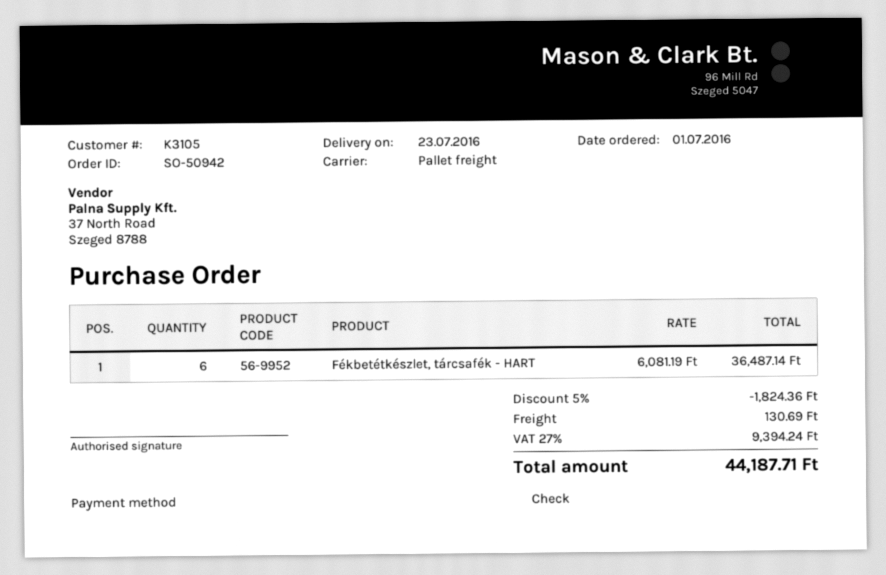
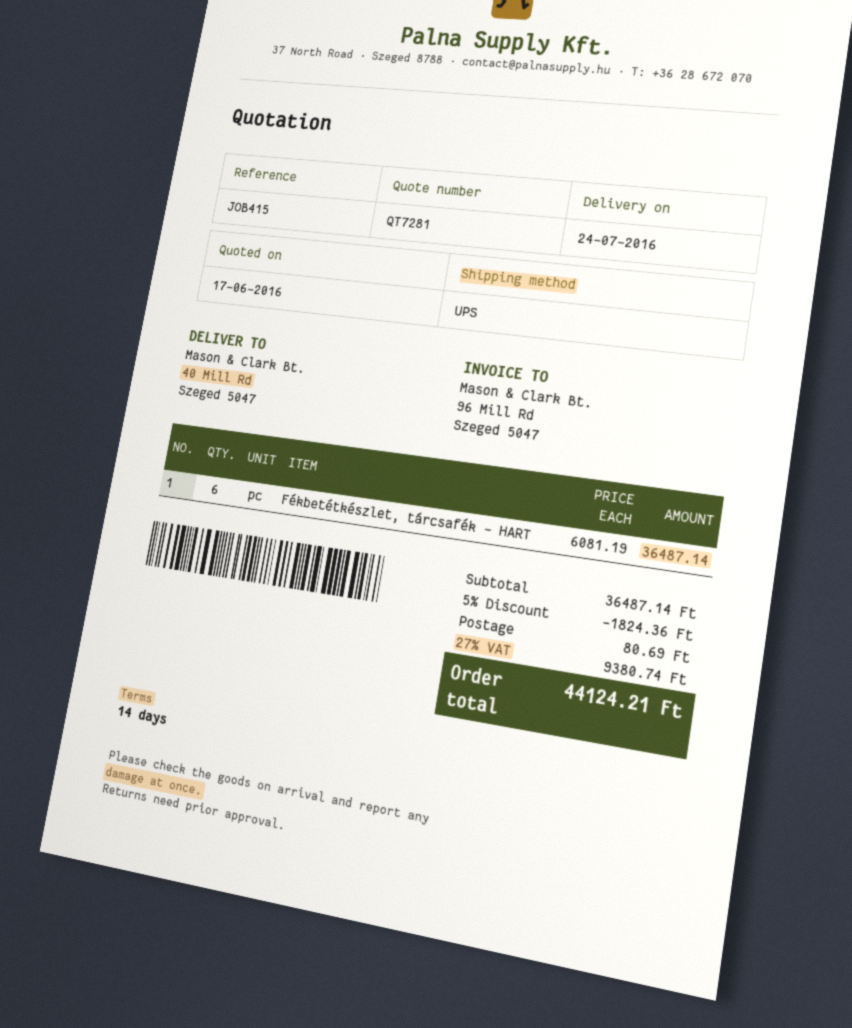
delivery date: 2016-07-23 -> 2016-07-24
shipping method: pallet freight -> UPS
shipping: 130.69 -> 80.69
tax: 27% = 9394.24 -> 27% = 9380.74
total: 44187.71 -> 44124.21

